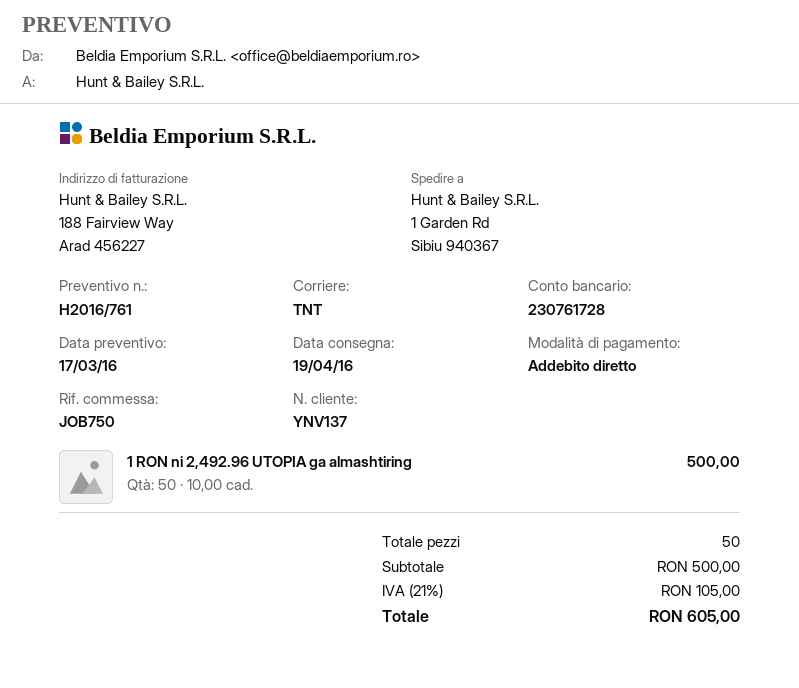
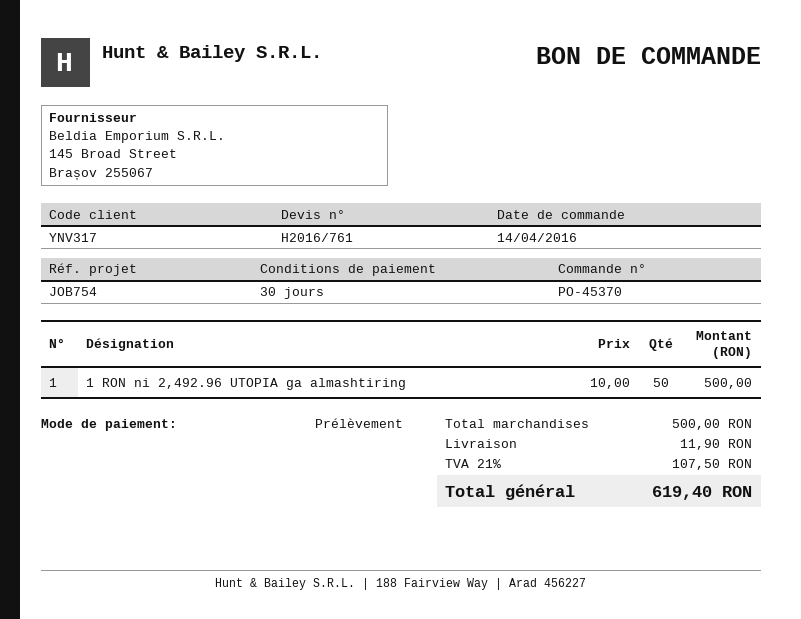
customer number: YNV137 -> YNV317
reference: JOB750 -> JOB754
shipping: none -> 11.90
tax: 21% = 105.00 -> 21% = 107.50
total: 605.00 -> 619.40

